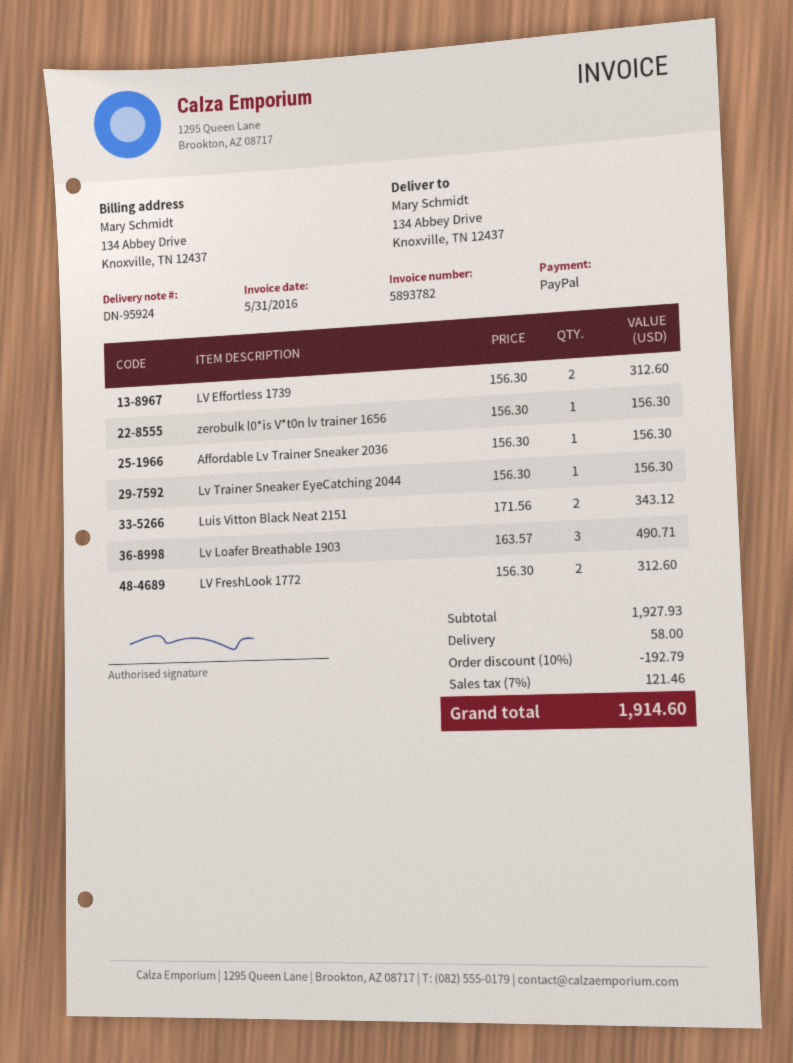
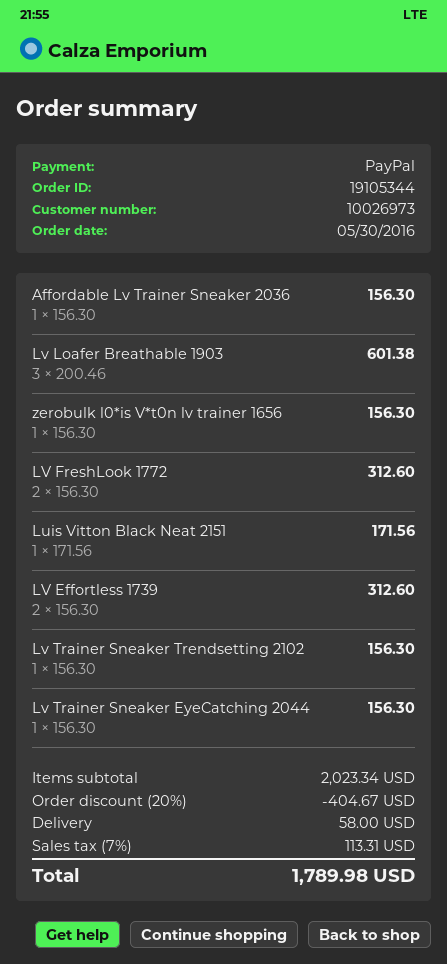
Luis Vitton Black Neat 2151: 2 x 171.56 = 343.12 -> 1 x 171.56 = 171.56
Lv Loafer Breathable 1903: 3 x 163.57 = 490.71 -> 3 x 200.46 = 601.38
Lv Trainer Sneaker Trendsetting 2102: none -> 1 x 156.30 = 156.30
subtotal: 1927.93 -> 2023.34
discount: 10% = 192.79 -> 20% = 404.67
tax: 7% = 121.46 -> 7% = 113.31
total: 1914.60 -> 1789.98

